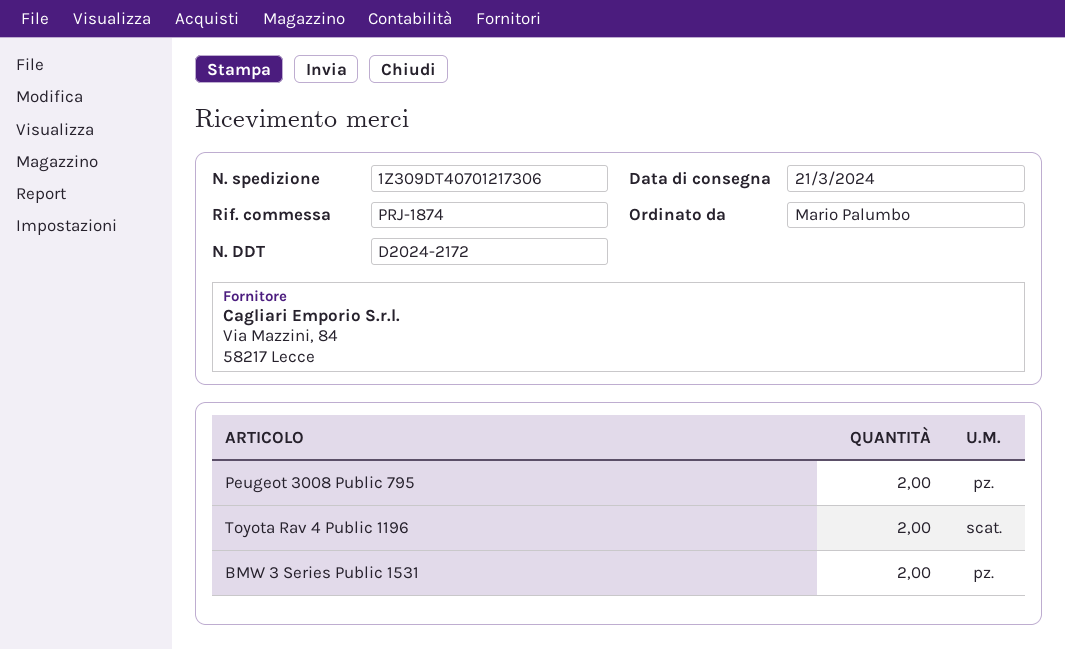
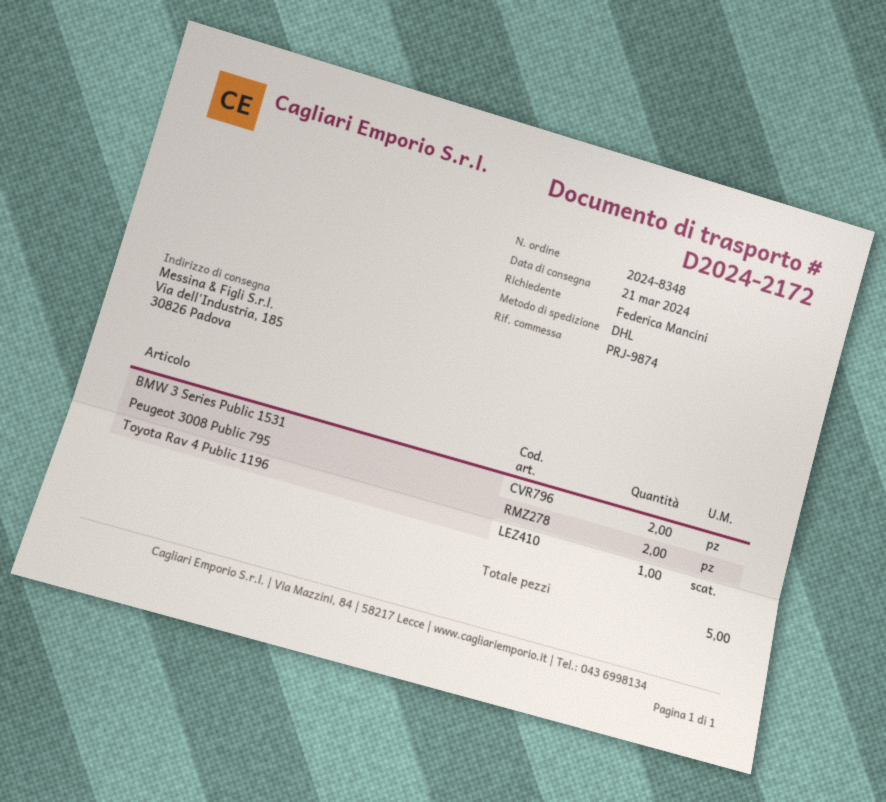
reference: PRJ-1874 -> PRJ-9874
ordered by: Mario Palumbo -> Federica Mancini
Toyota Rav 4 Public 1196: 2 -> 1

